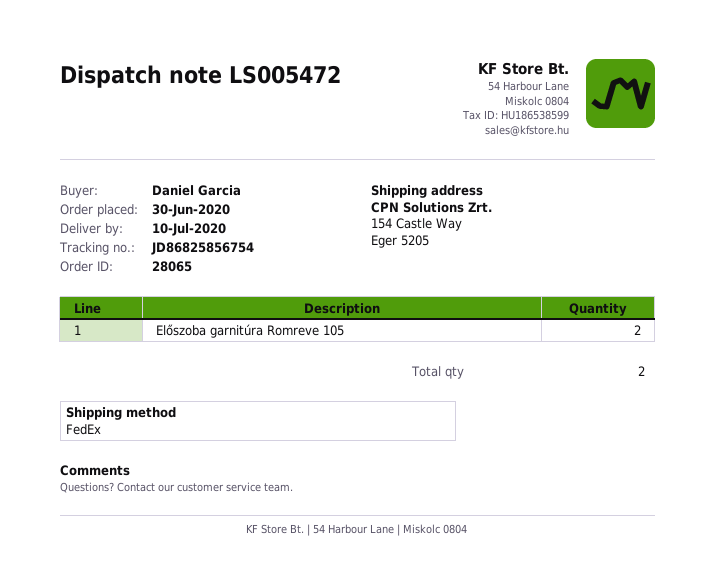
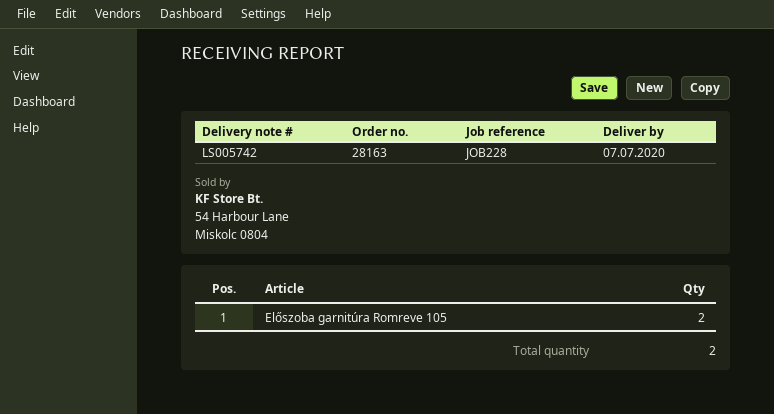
order number: 28065 -> 28163
delivery note number: LS005472 -> LS005742
delivery date: 2020-07-10 -> 2020-07-07

